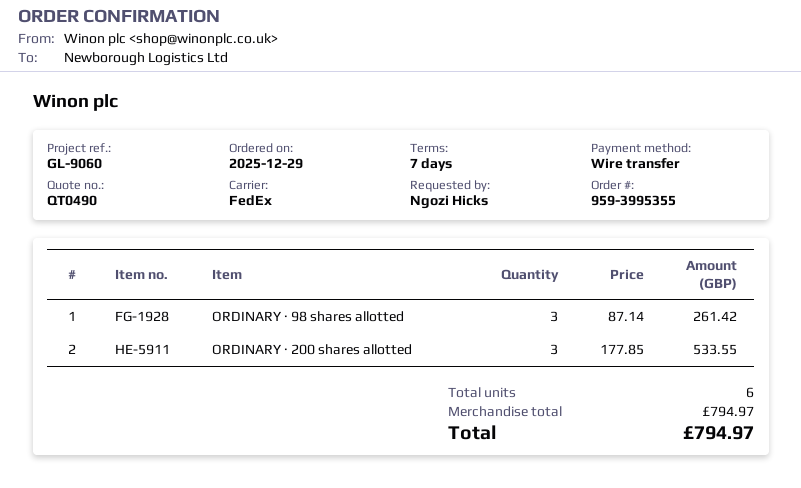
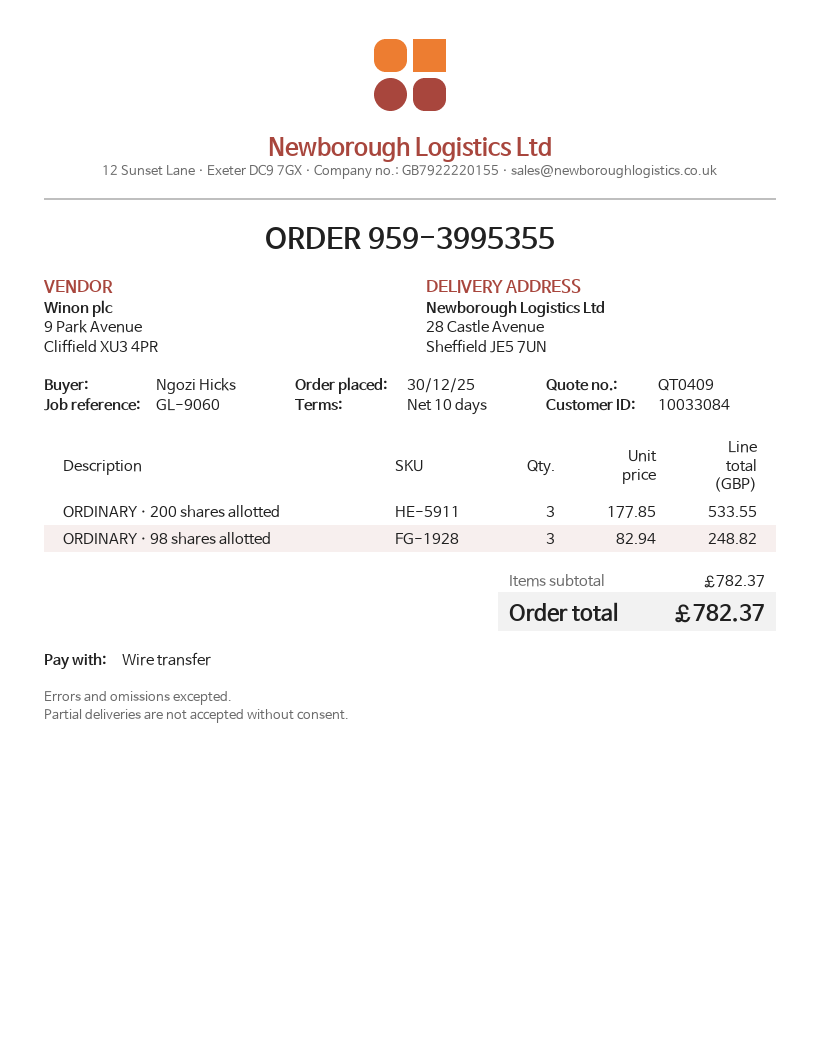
quote number: QT0490 -> QT0409
order date: 2025-12-29 -> 2025-12-30
payment terms: 7 days -> 10 days
ORDINARY · 98 shares allotted: 3 x 87.14 = 261.42 -> 3 x 82.94 = 248.82
subtotal: 794.97 -> 782.37
total: 794.97 -> 782.37

